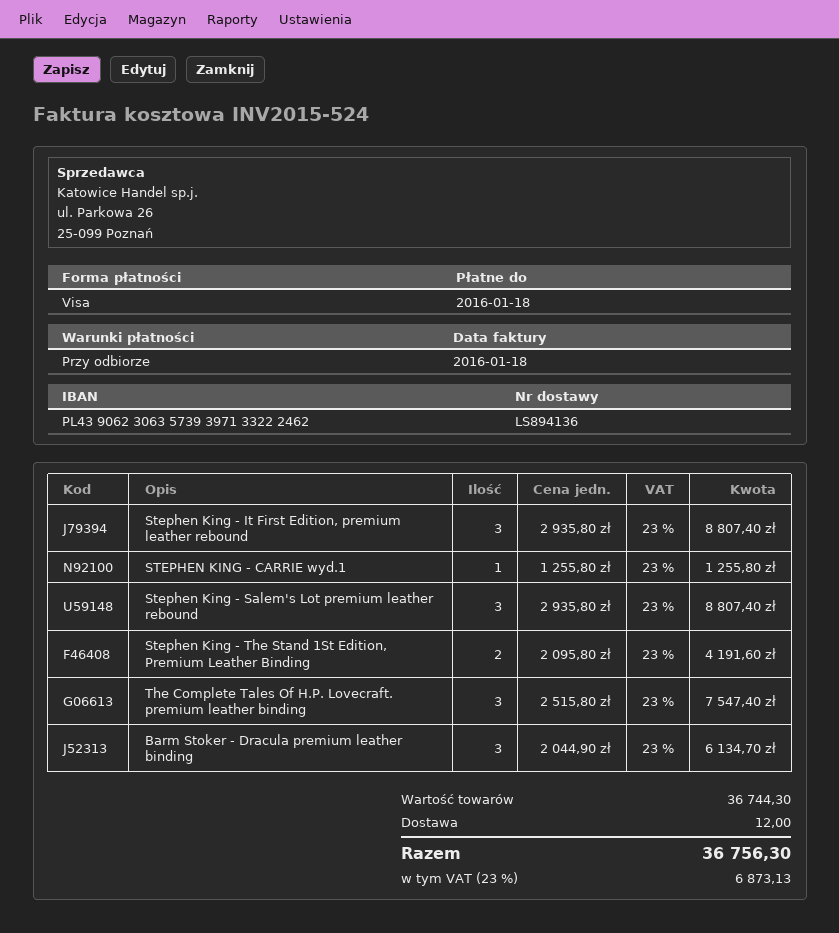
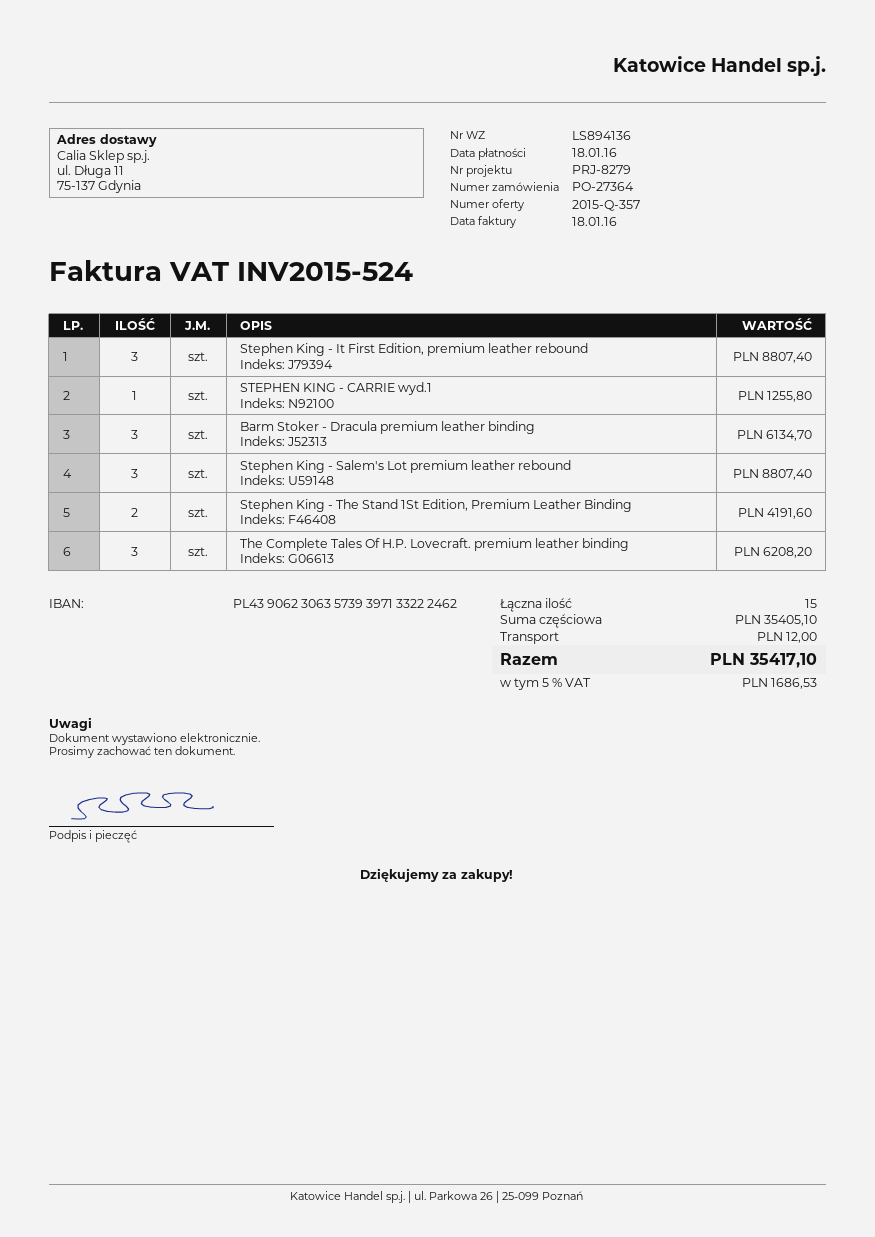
The Complete Tales Of H.P. Lovecraft. premium leather binding: 3 for 7547.40 -> 3 for 6208.20
subtotal: 36744.30 -> 35405.10
tax: 23% = 6873.13 -> 5% = 1686.53
total: 36756.30 -> 35417.10

